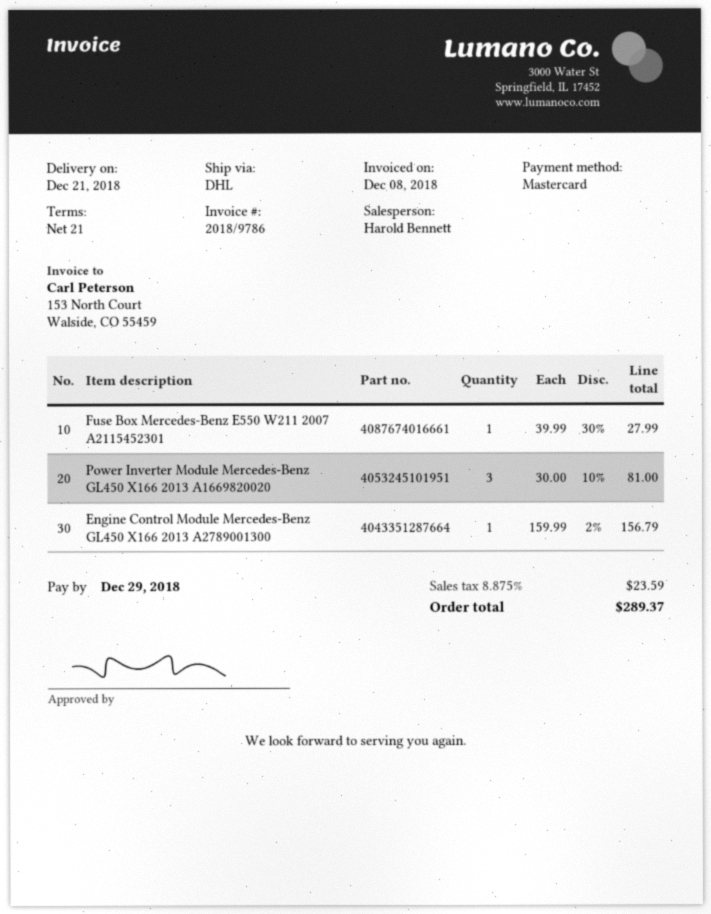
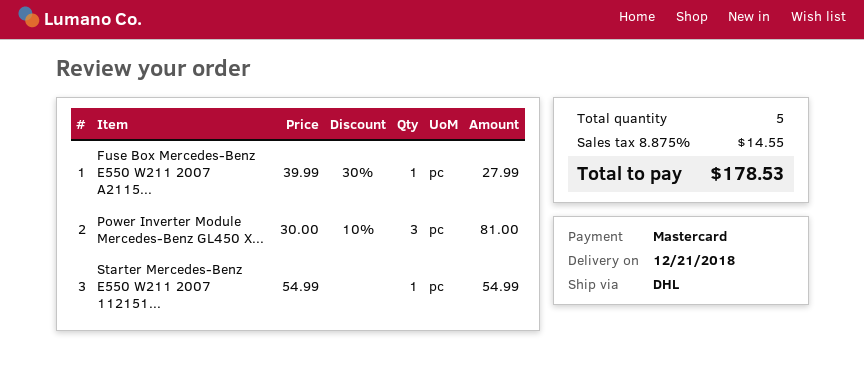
Engine Control Module Mercedes-Benz GL450 X166 2013 A2789001300: 1 x 159.99 - 2% = 156.79 -> none
Starter Mercedes-Benz E550 W211 2007 112151...: none -> 1 x 54.99 = 54.99
tax: 8.875% = 23.59 -> 8.875% = 14.55
total: 289.37 -> 178.53

